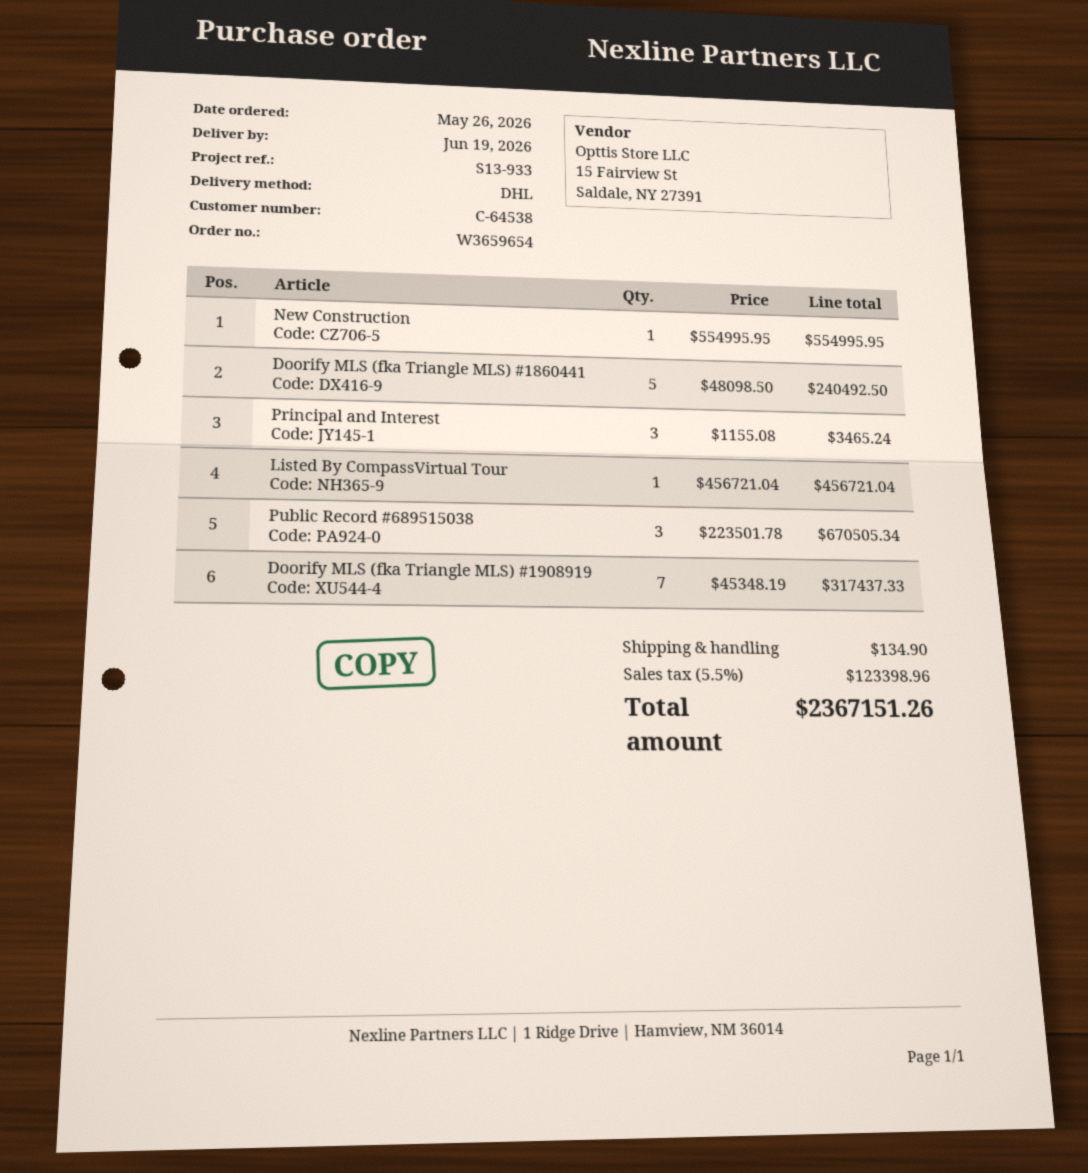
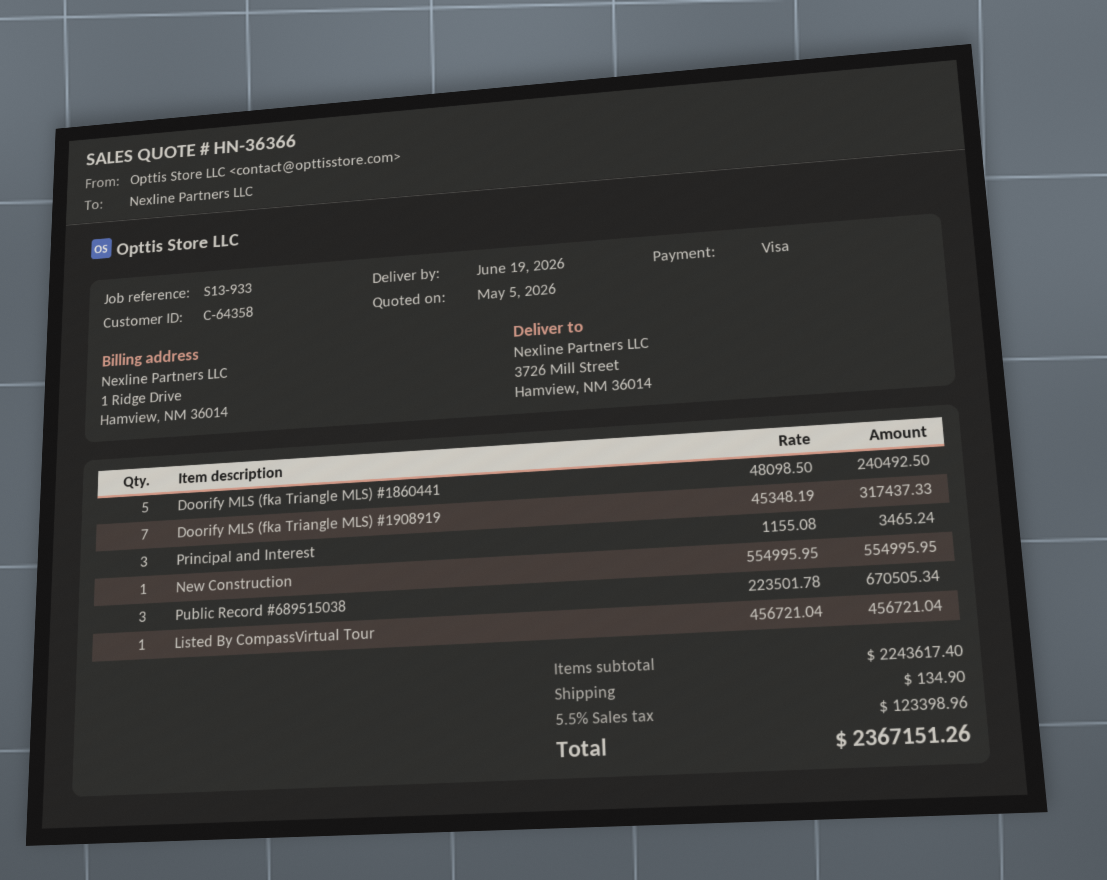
customer number: C-64538 -> C-64358

